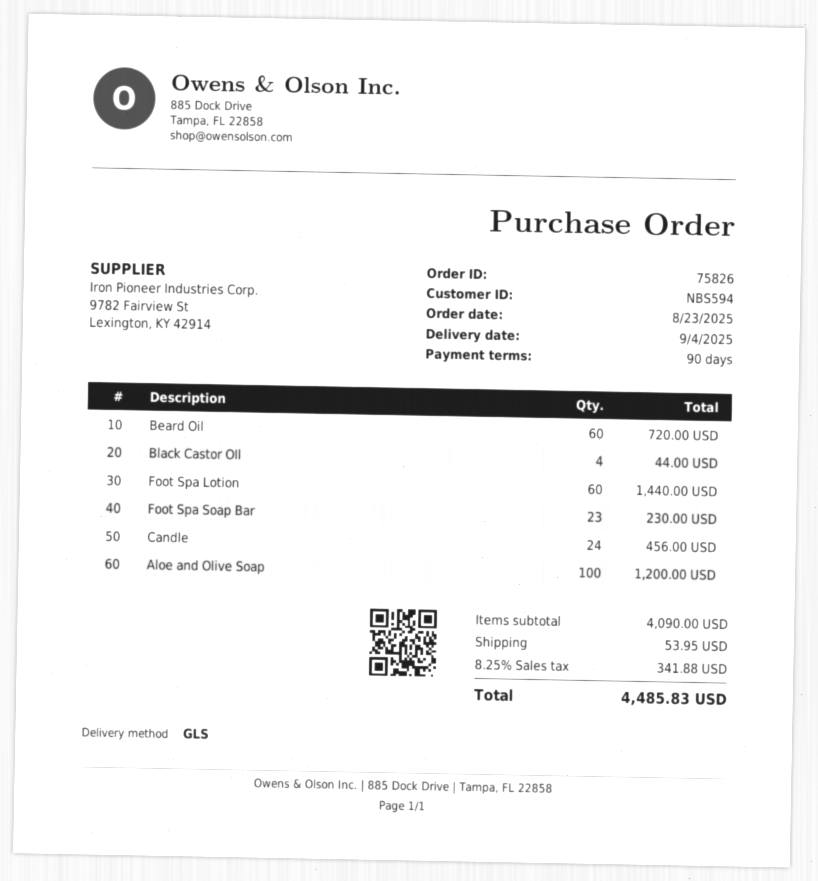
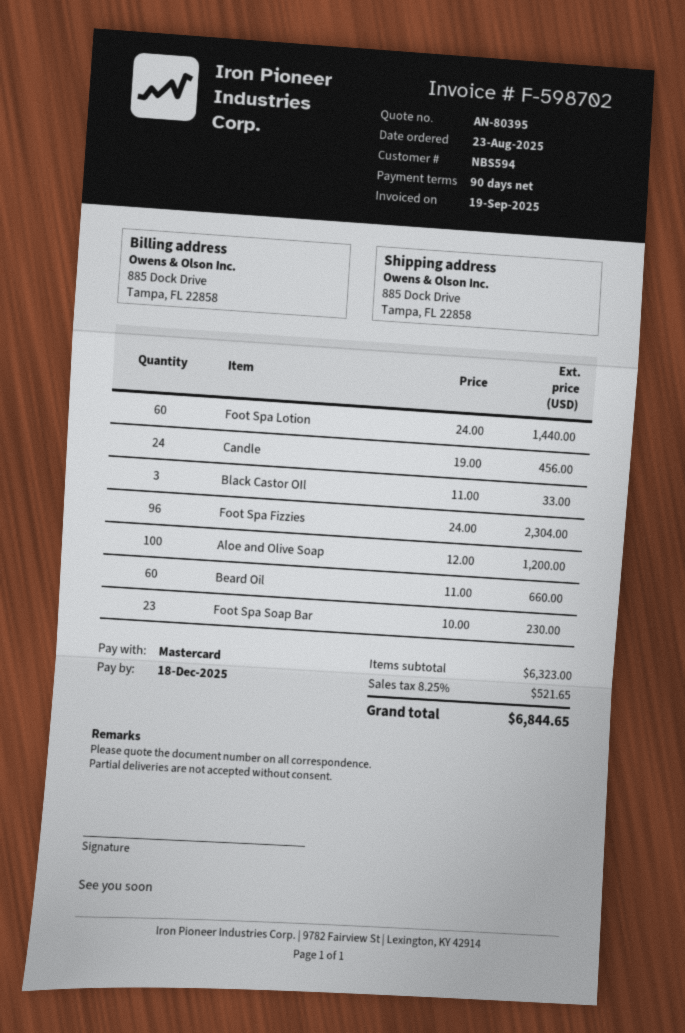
Beard Oil: 60 for 720.00 -> 60 for 660.00
Black Castor OIl: 4 for 44.00 -> 3 for 33.00
Foot Spa Fizzies: none -> 96 for 2304.00
subtotal: 4090.00 -> 6323.00
shipping: 53.95 -> none
tax: 8.25% = 341.88 -> 8.25% = 521.65
total: 4485.83 -> 6844.65

